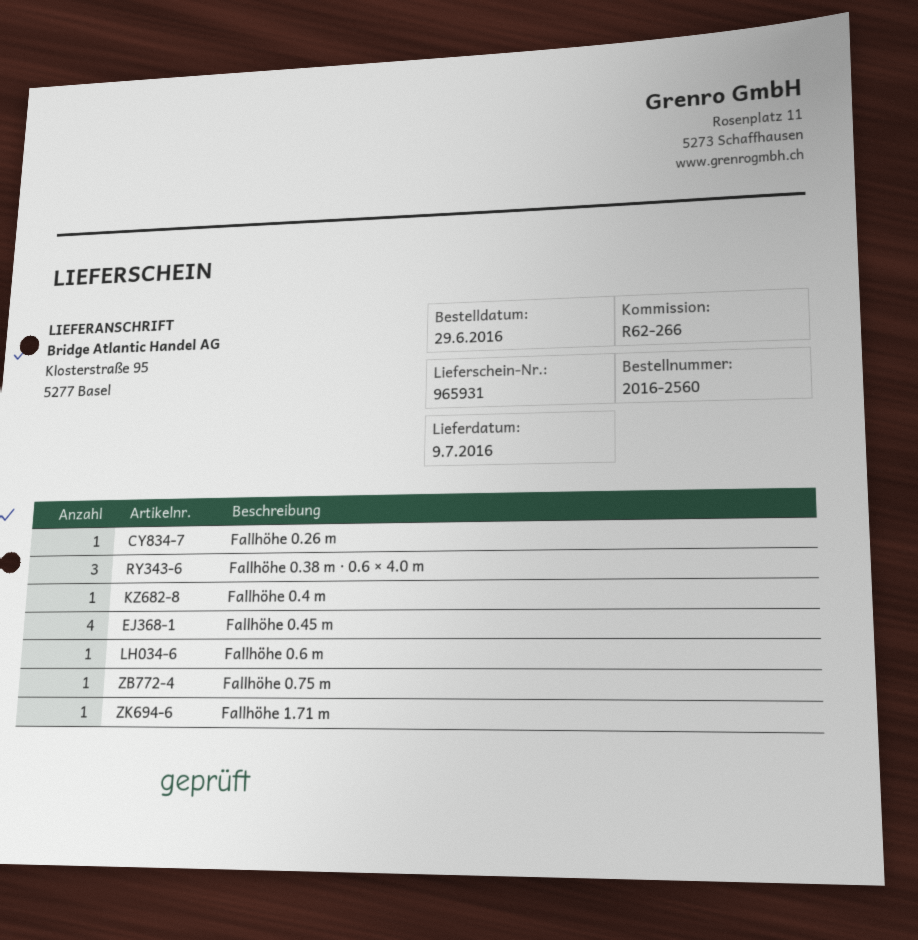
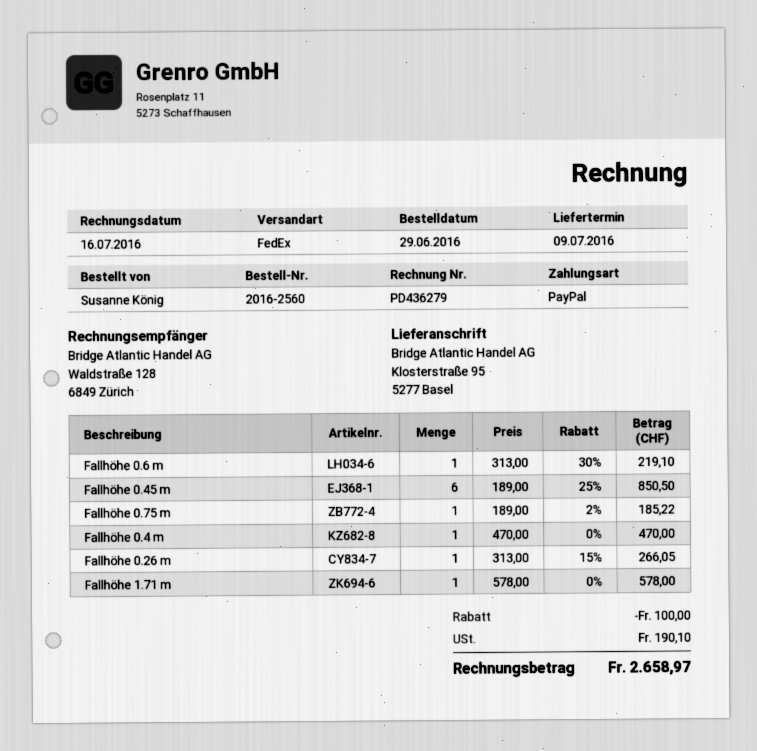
Fallhöhe 0.38 m · 0.6 × 4.0 m: 3 -> none
Fallhöhe 0.45 m: 4 -> 6

